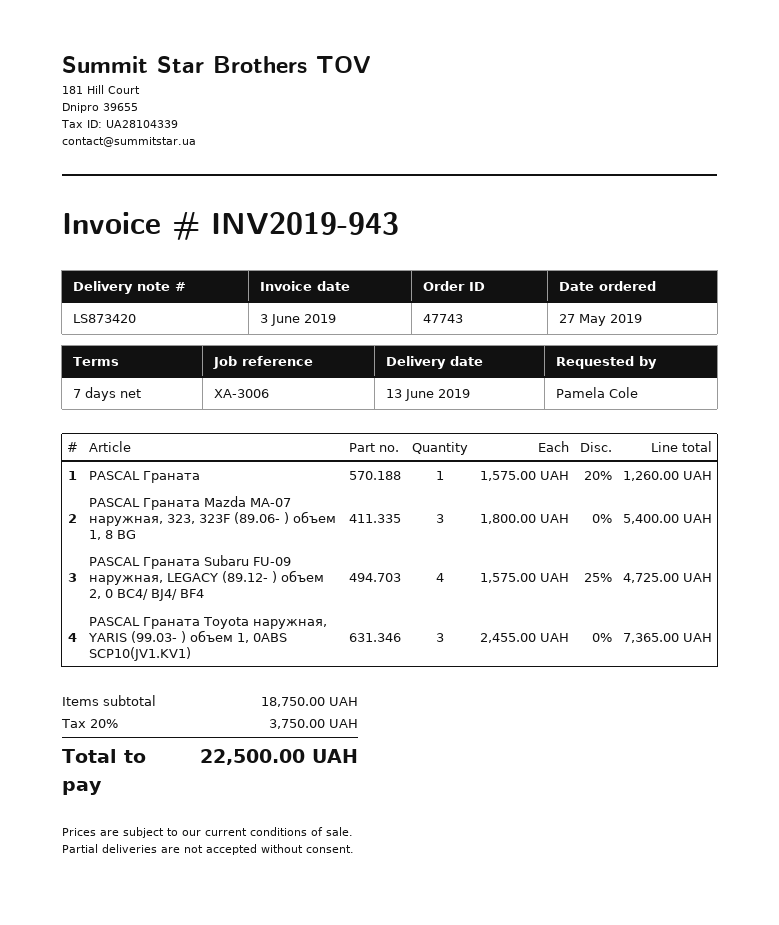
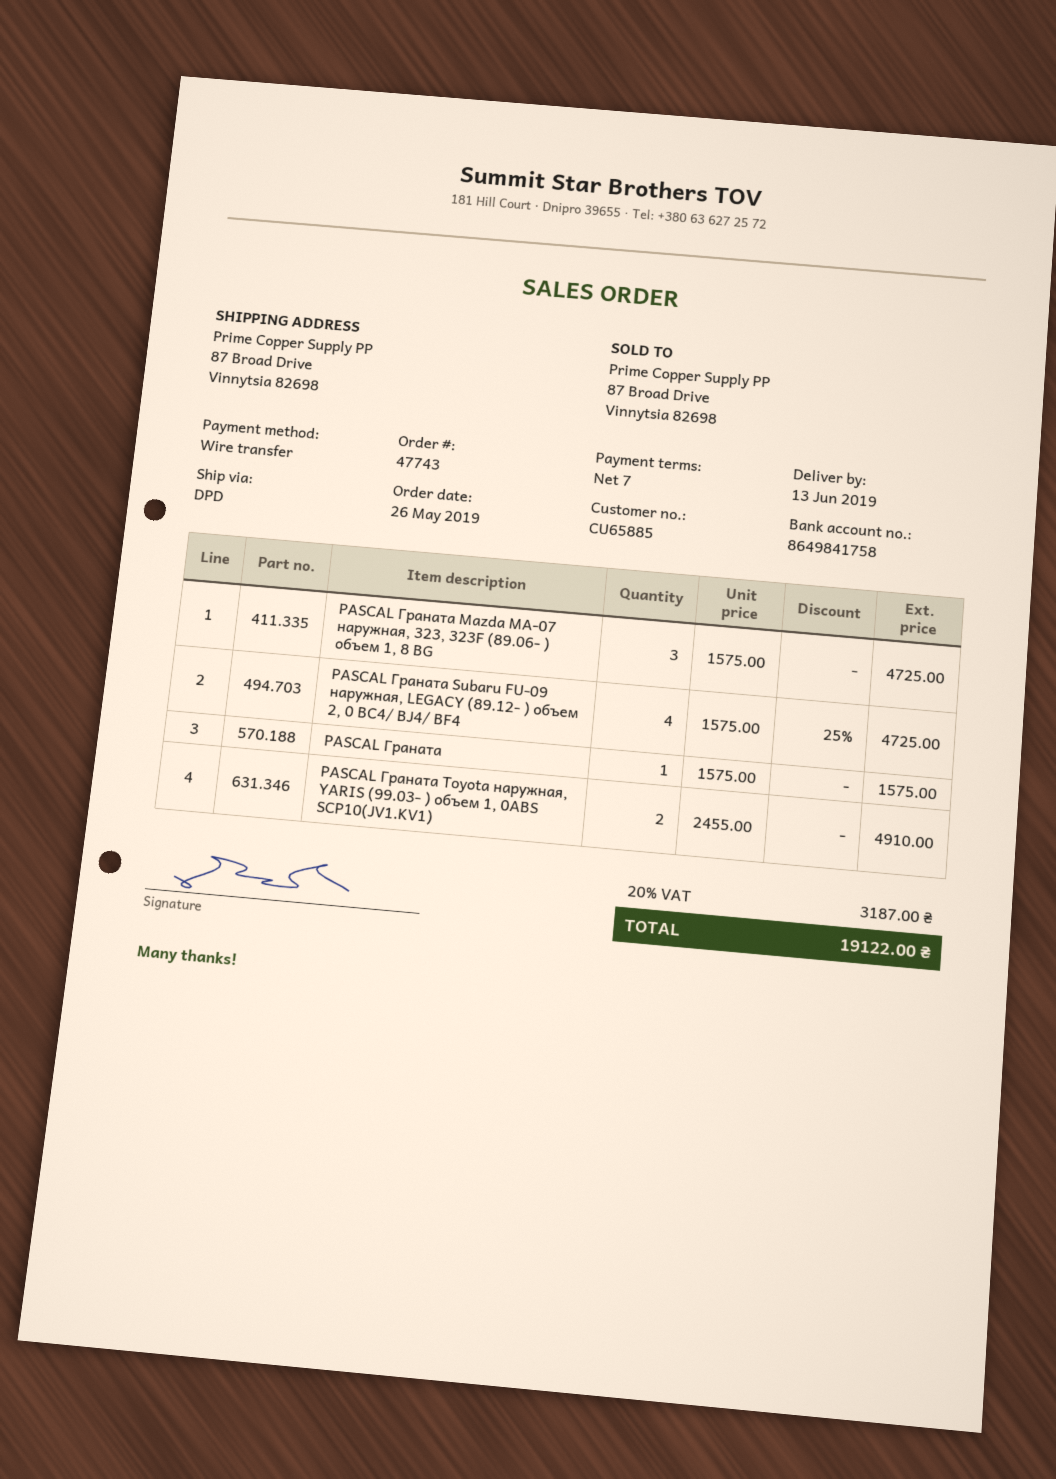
order date: 2019-05-27 -> 2019-05-26
PASCAL Граната: 1 x 1575.00 - 20% = 1260.00 -> 1 x 1575.00 = 1575.00
PASCAL Граната Mazda MA-07 наружная, 323, 323F (89.06- ) объем 1, 8 BG: 3 x 1800.00 = 5400.00 -> 3 x 1575.00 = 4725.00
PASCAL Граната Toyota наружная, YARIS (99.03- ) объем 1, 0ABS SCP10(JV1.KV1): 3 x 2455.00 = 7365.00 -> 2 x 2455.00 = 4910.00
tax: 20% = 3750.00 -> 20% = 3187.00
total: 22500.00 -> 19122.00

